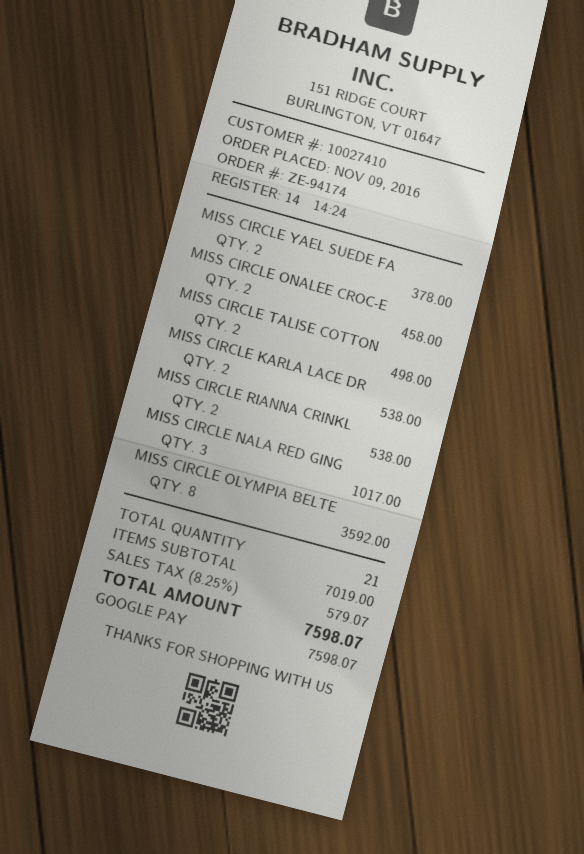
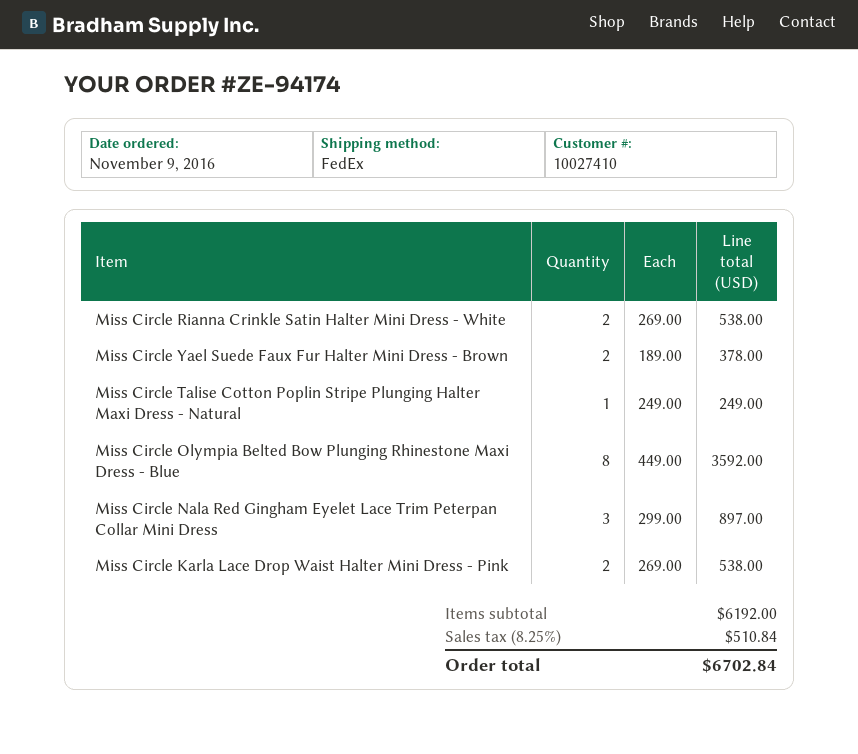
MISS CIRCLE ONALEE CROC-E: 2 for 458.00 -> none
MISS CIRCLE TALISE COTTON: 2 for 498.00 -> 1 for 249.00
MISS CIRCLE NALA RED GING: 3 for 1017.00 -> 3 for 897.00
subtotal: 7019.00 -> 6192.00
tax: 8.25% = 579.07 -> 8.25% = 510.84
total: 7598.07 -> 6702.84

